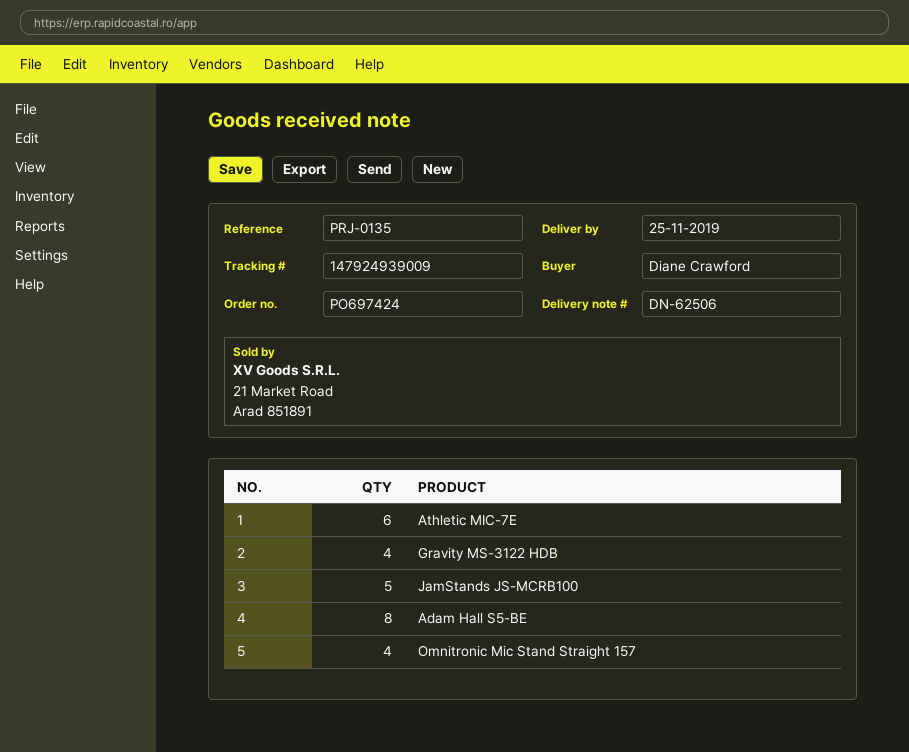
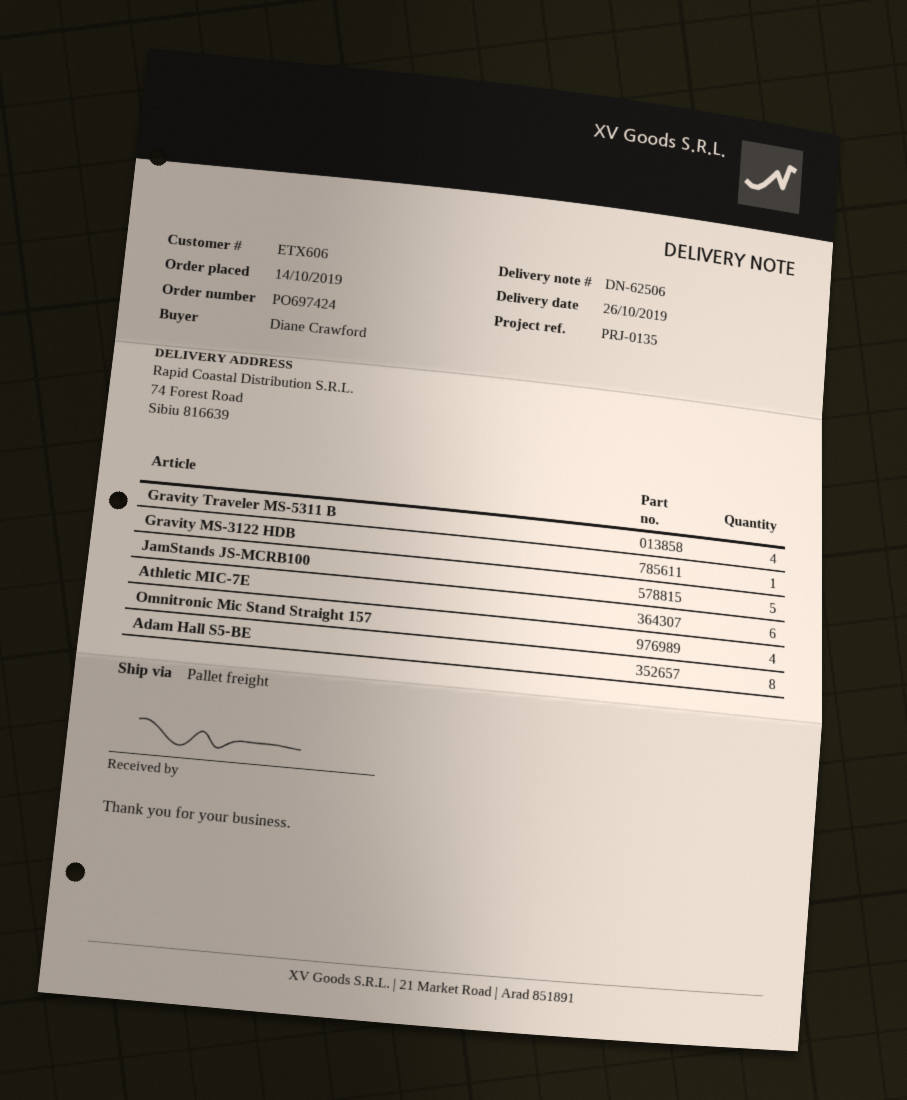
delivery date: 2019-11-25 -> 2019-10-26
Gravity MS-3122 HDB: 4 -> 1
Gravity Traveler MS-5311 B: none -> 4

